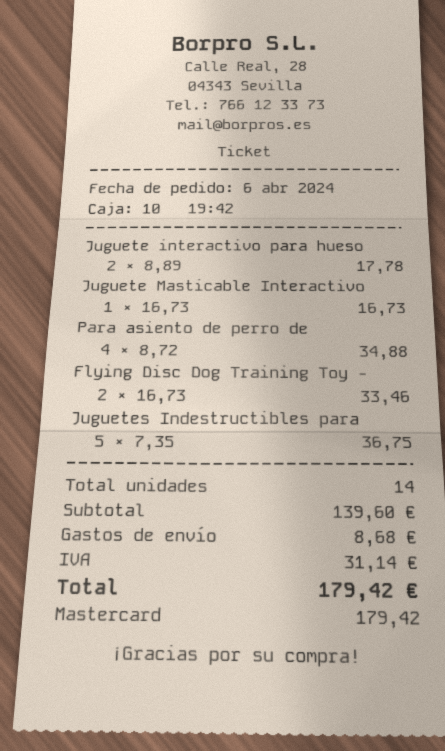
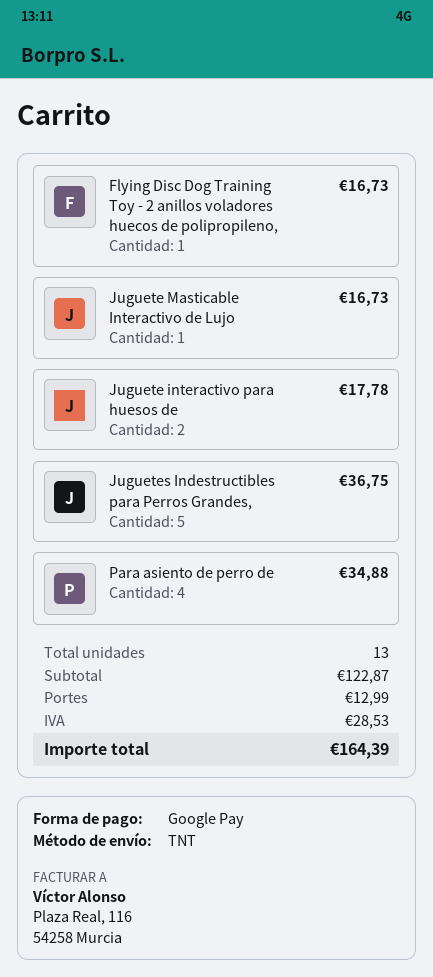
payment method: Mastercard -> Google Pay
Flying Disc Dog Training Toy -: 2 for 33.46 -> 1 for 16.73
total quantity: 14 -> 13
subtotal: 139.60 -> 122.87
shipping: 8.68 -> 12.99
tax: 31.14 -> 28.53
total: 179.42 -> 164.39

